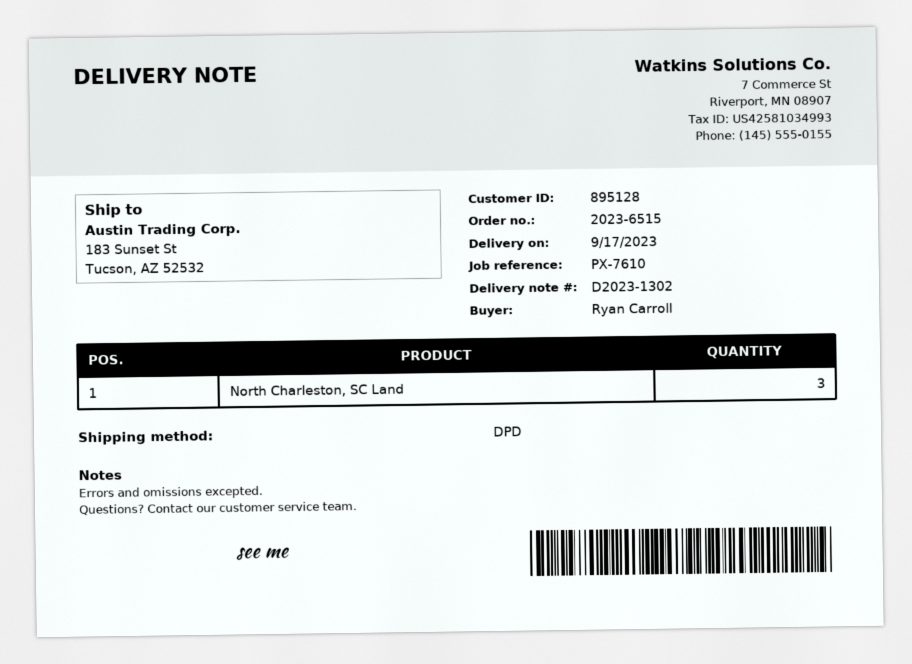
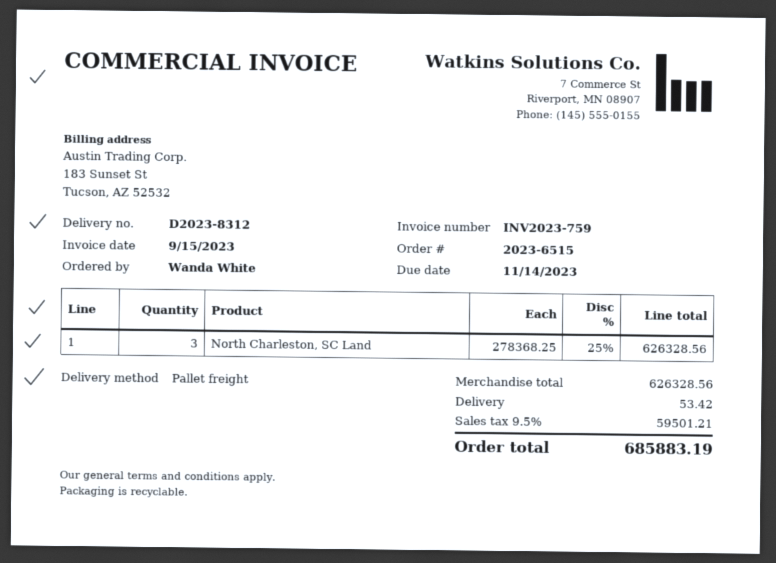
delivery note number: D2023-1302 -> D2023-8312
ordered by: Ryan Carroll -> Wanda White
shipping method: DPD -> pallet freight

